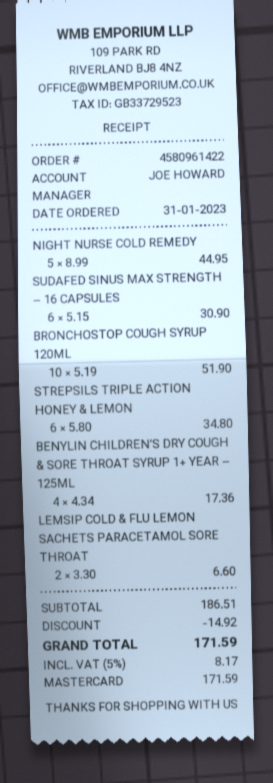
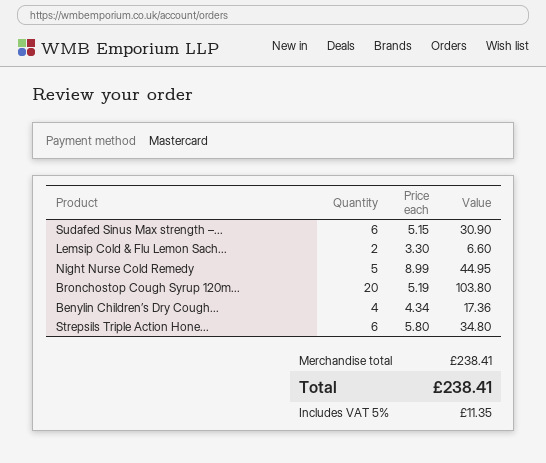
BRONCHOSTOP COUGH SYRUP 120ML: 10 x 5.19 = 51.90 -> 20 x 5.19 = 103.80
subtotal: 186.51 -> 238.41
discount: 14.92 -> none
tax: 5% = 8.17 -> 5% = 11.35
total: 171.59 -> 238.41

